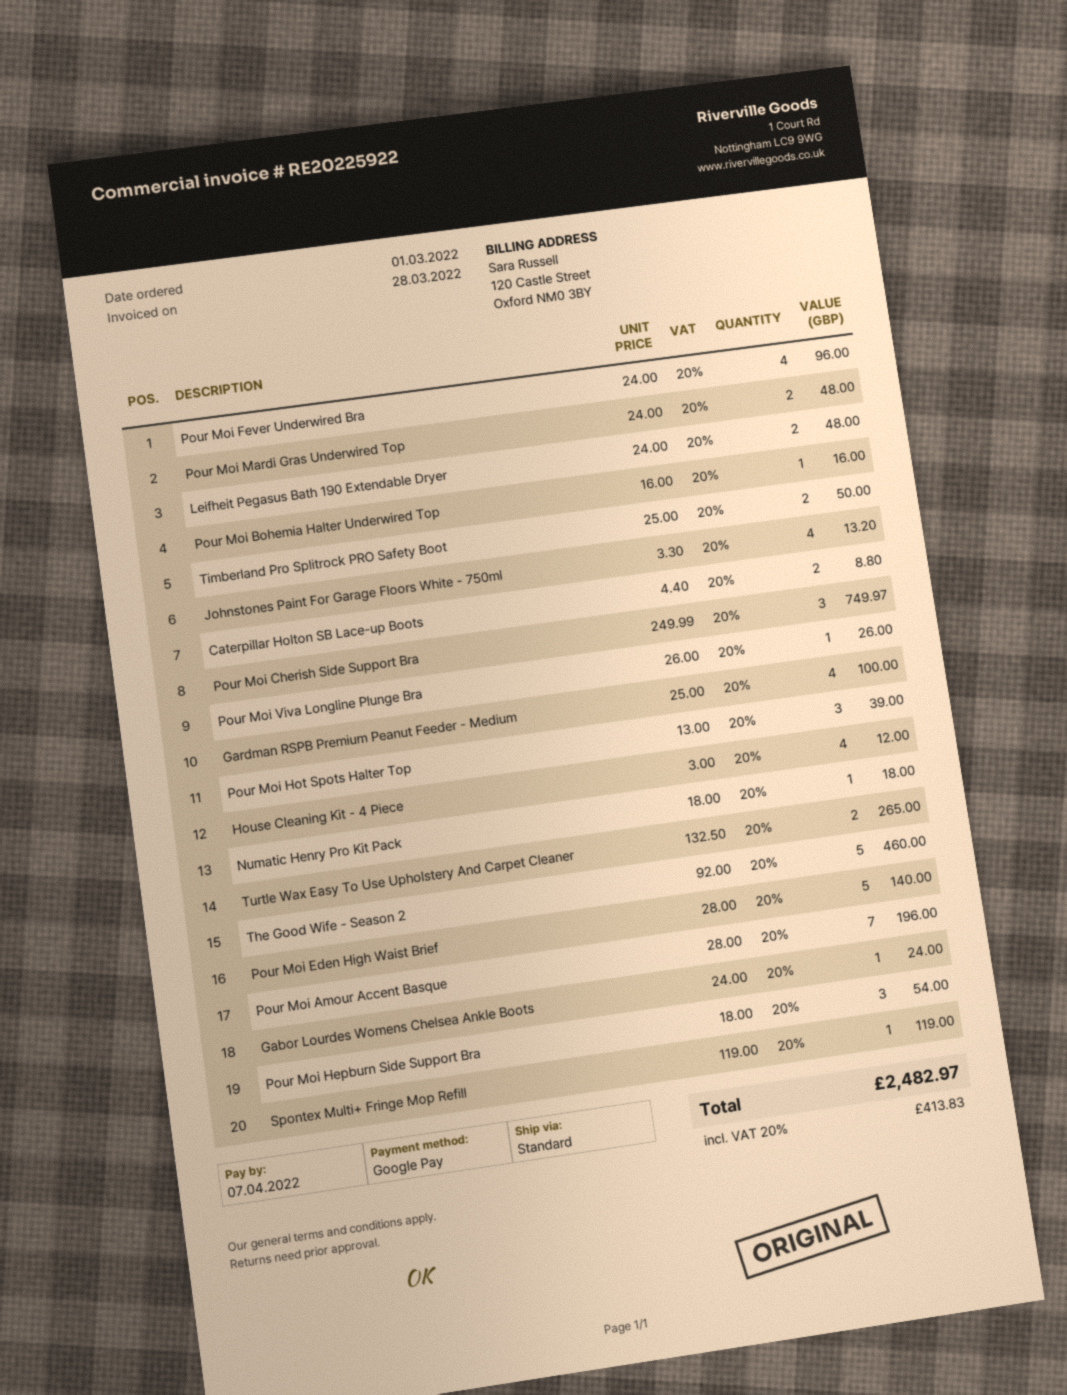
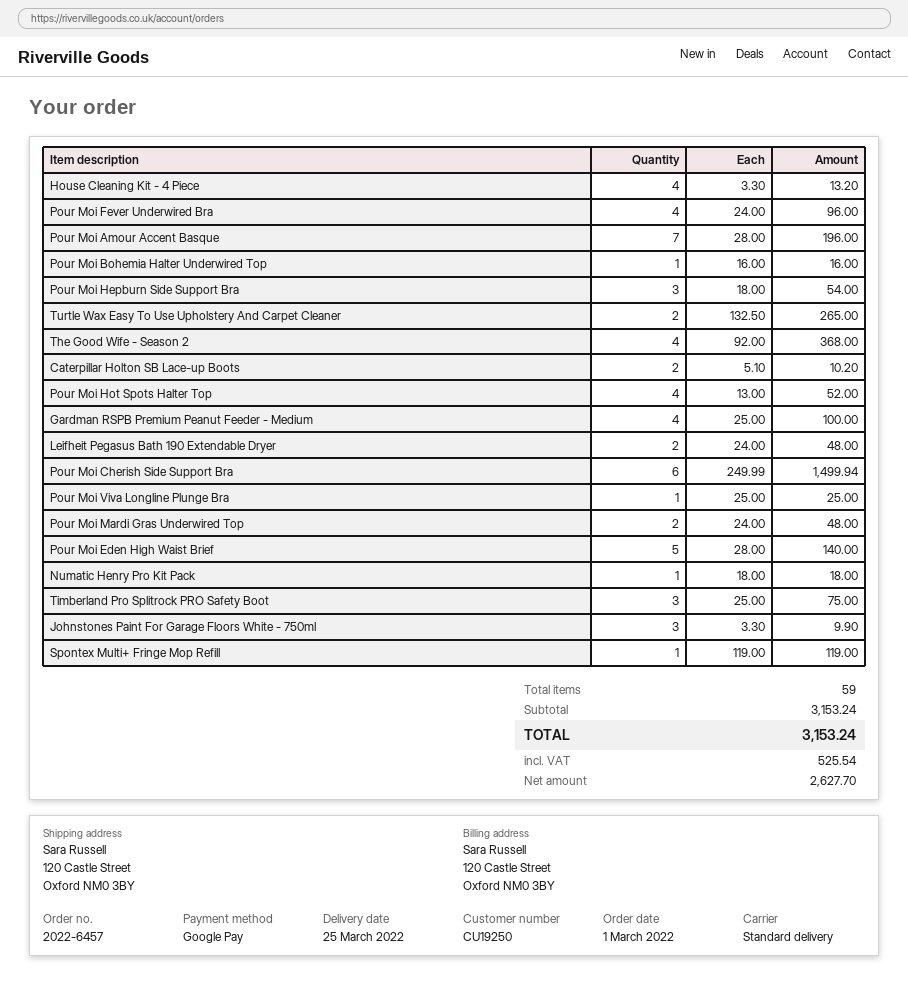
Timberland Pro Splitrock PRO Safety Boot: 2 x 25.00 = 50.00 -> 3 x 25.00 = 75.00
Johnstones Paint For Garage Floors White - 750ml: 4 x 3.30 = 13.20 -> 3 x 3.30 = 9.90
Caterpillar Holton SB Lace-up Boots: 2 x 4.40 = 8.80 -> 2 x 5.10 = 10.20
Pour Moi Cherish Side Support Bra: 3 x 249.99 = 749.97 -> 6 x 249.99 = 1499.94
Pour Moi Viva Longline Plunge Bra: 1 x 26.00 = 26.00 -> 1 x 25.00 = 25.00
Pour Moi Hot Spots Halter Top: 3 x 13.00 = 39.00 -> 4 x 13.00 = 52.00
House Cleaning Kit - 4 Piece: 4 x 3.00 = 12.00 -> 4 x 3.30 = 13.20
The Good Wife - Season 2: 5 x 92.00 = 460.00 -> 4 x 92.00 = 368.00
Gabor Lourdes Womens Chelsea Ankle Boots: 1 x 24.00 = 24.00 -> none
tax: 413.83 -> 525.54
total: 2482.97 -> 3153.24

